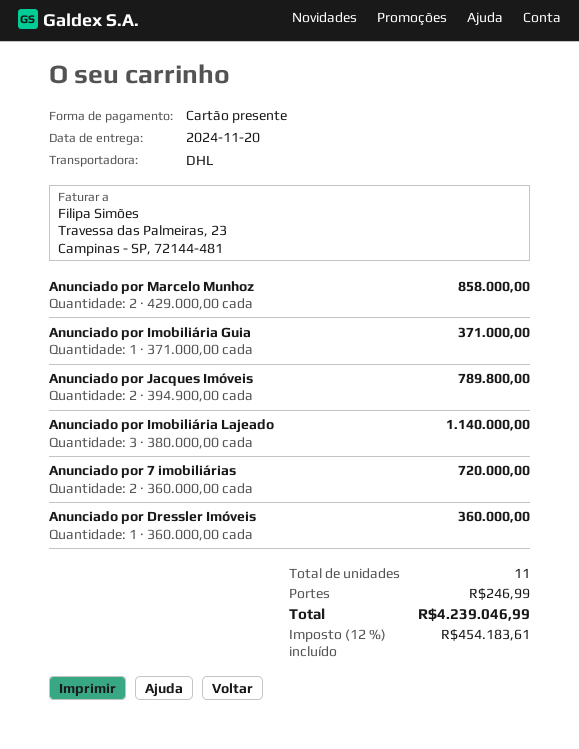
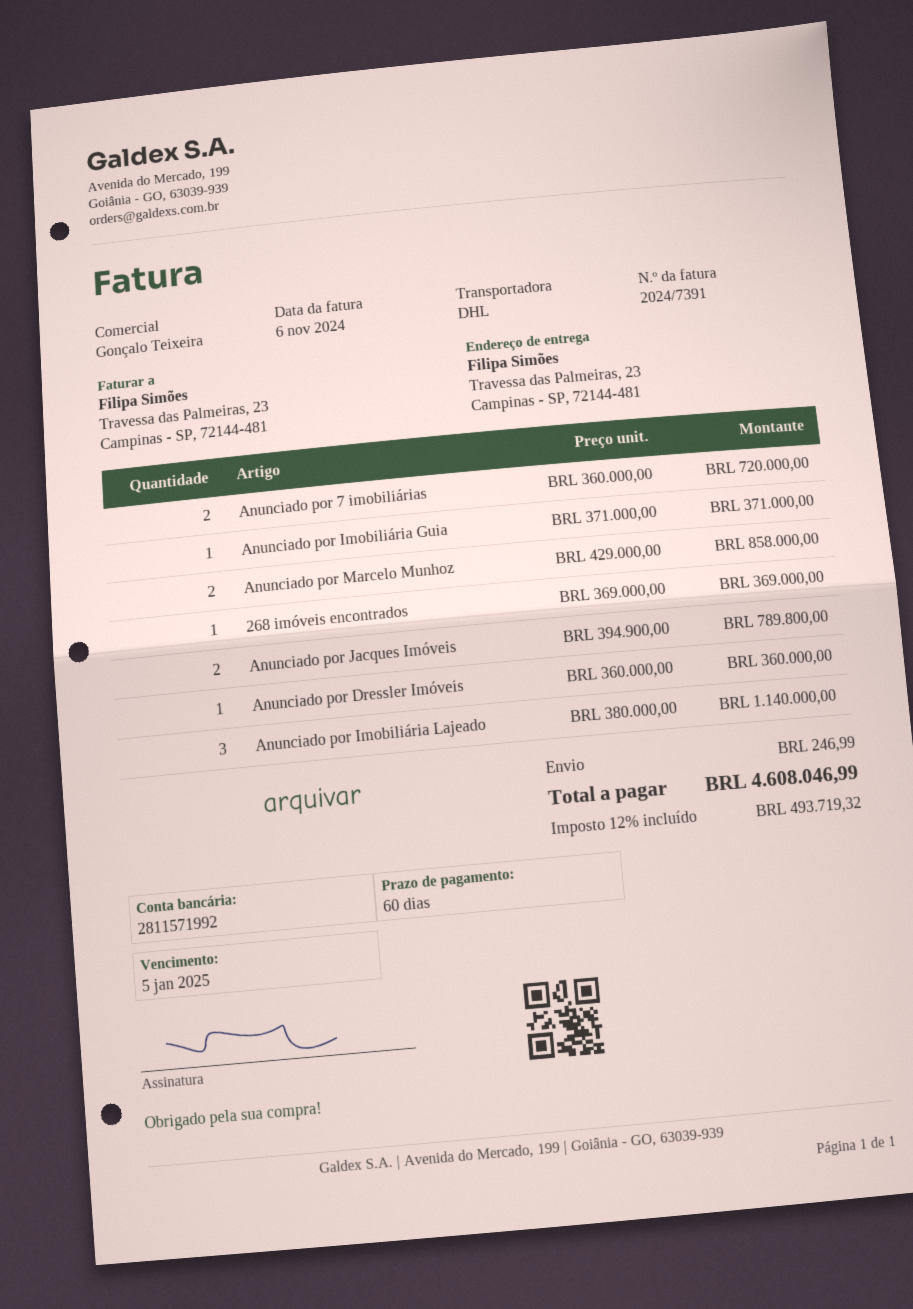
268 imóveis encontrados: none -> 1 x 369000.00 = 369000.00
tax: 12% = 454183.61 -> 12% = 493719.32
total: 4239046.99 -> 4608046.99

